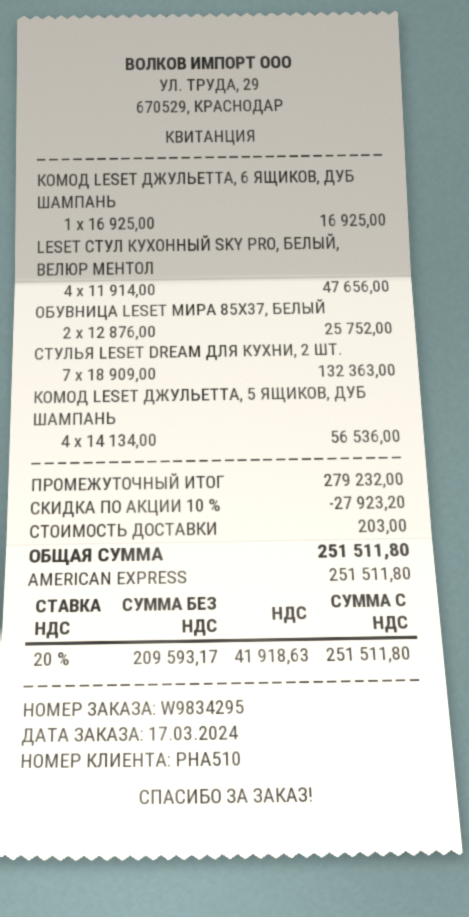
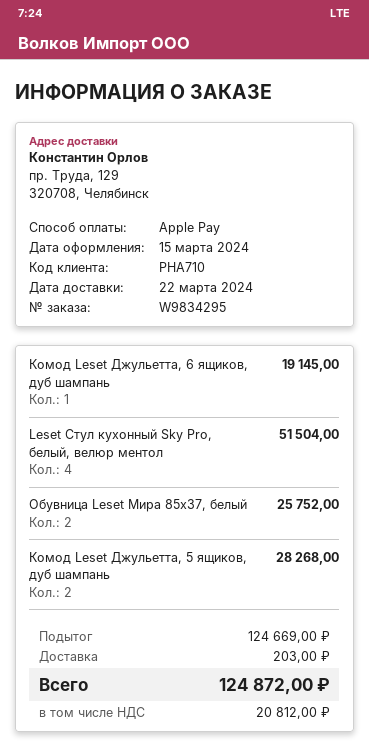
order date: 2024-03-17 -> 2024-03-15
customer number: PHA510 -> PHA710
payment method: American Express -> Apple Pay
КОМОД LESET ДЖУЛЬЕТТА, 6 ЯЩИКОВ, ДУБ ШАМПАНЬ: 1 for 16925.00 -> 1 for 19145.00
LESET СТУЛ КУХОННЫЙ SKY PRO, БЕЛЫЙ, ВЕЛЮР МЕНТОЛ: 4 for 47656.00 -> 4 for 51504.00
СТУЛЬЯ LESET DREAM ДЛЯ КУХНИ, 2 ШТ.: 7 for 132363.00 -> none
КОМОД LESET ДЖУЛЬЕТТА, 5 ЯЩИКОВ, ДУБ ШАМПАНЬ: 4 for 56536.00 -> 2 for 28268.00
subtotal: 279232.00 -> 124669.00
discount: 10% = 27923.20 -> none
tax: 41918.63 -> 20812.00
total: 251511.80 -> 124872.00

